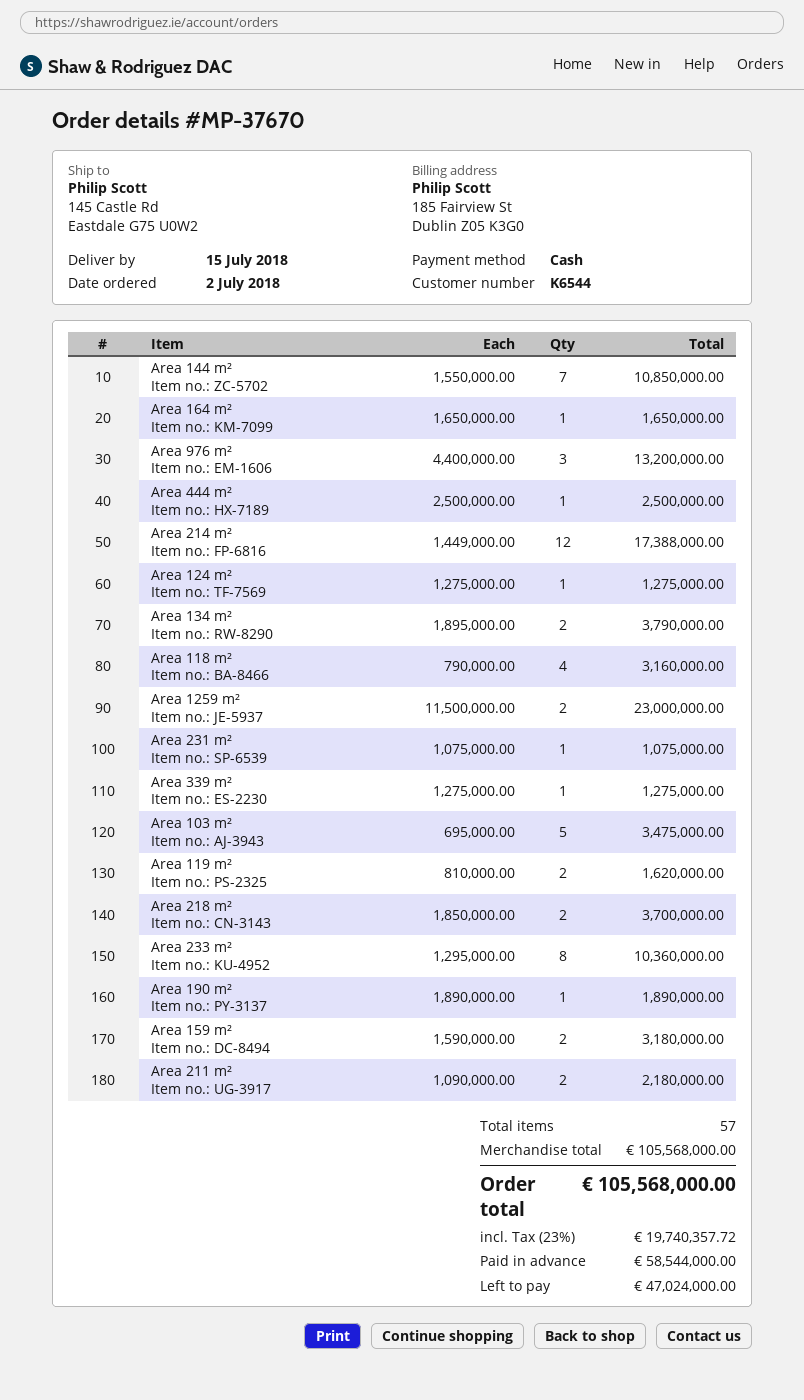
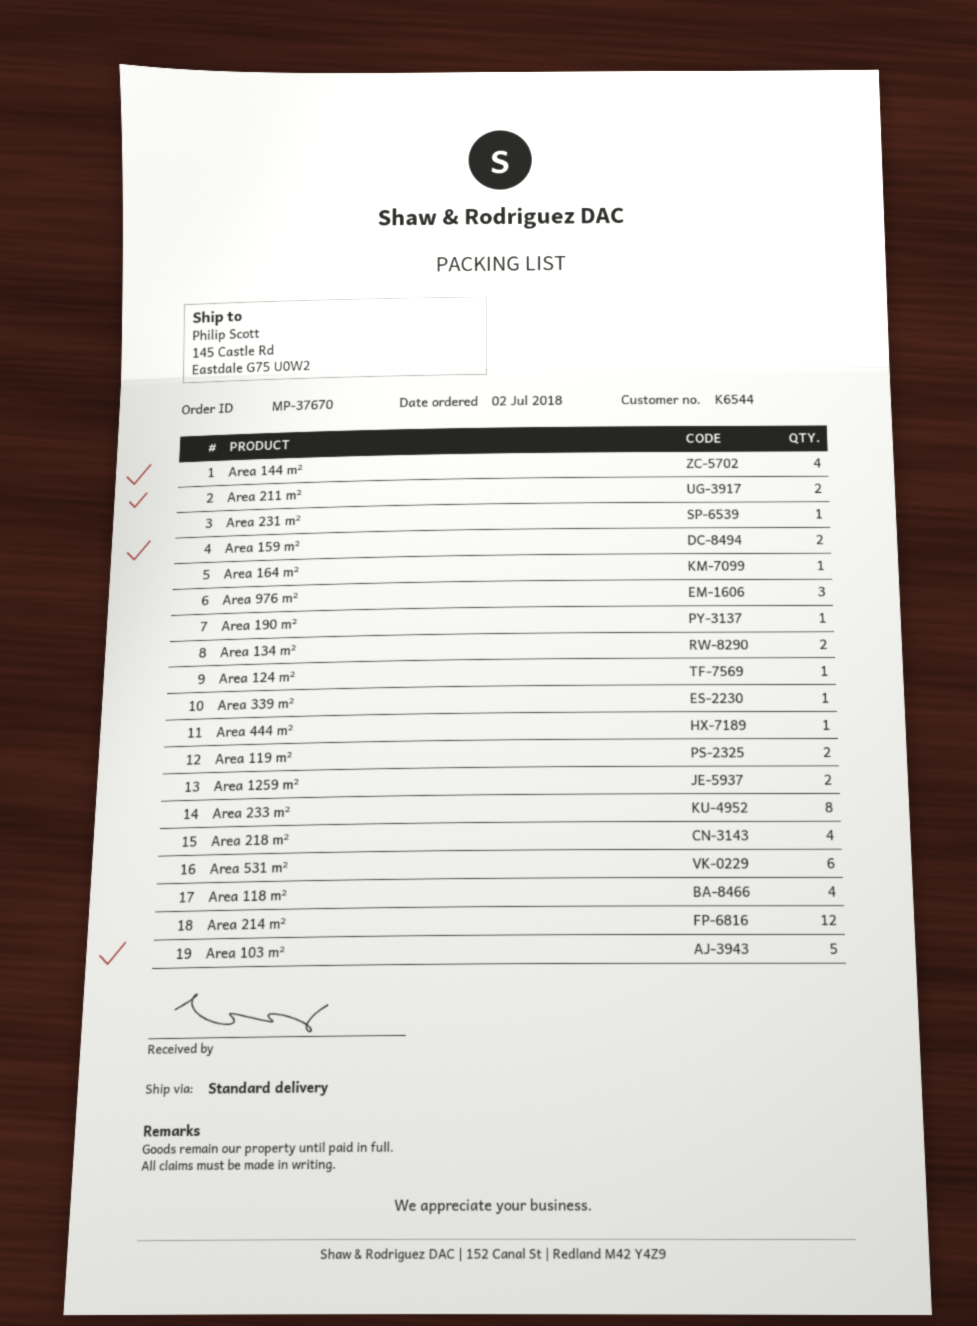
Area 144 m²: 7 -> 4
Area 218 m²: 2 -> 4
Area 531 m²: none -> 6

